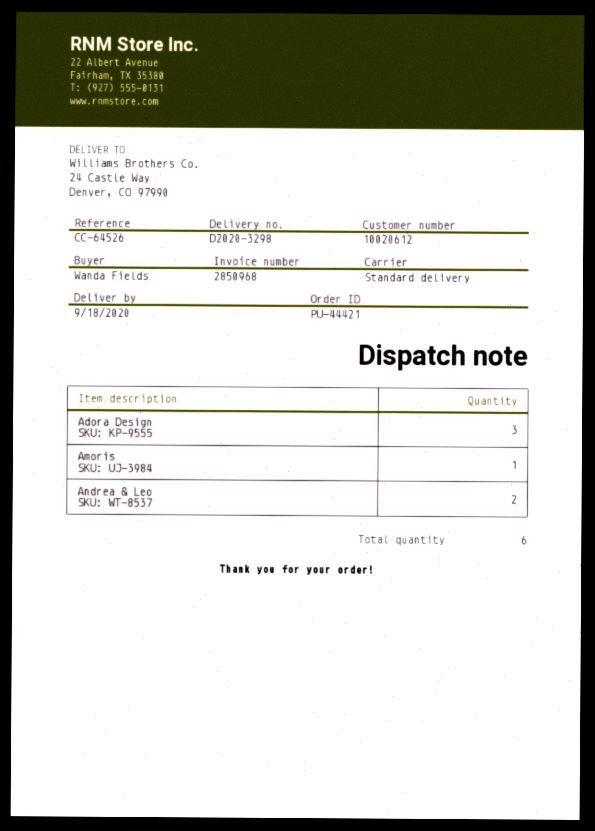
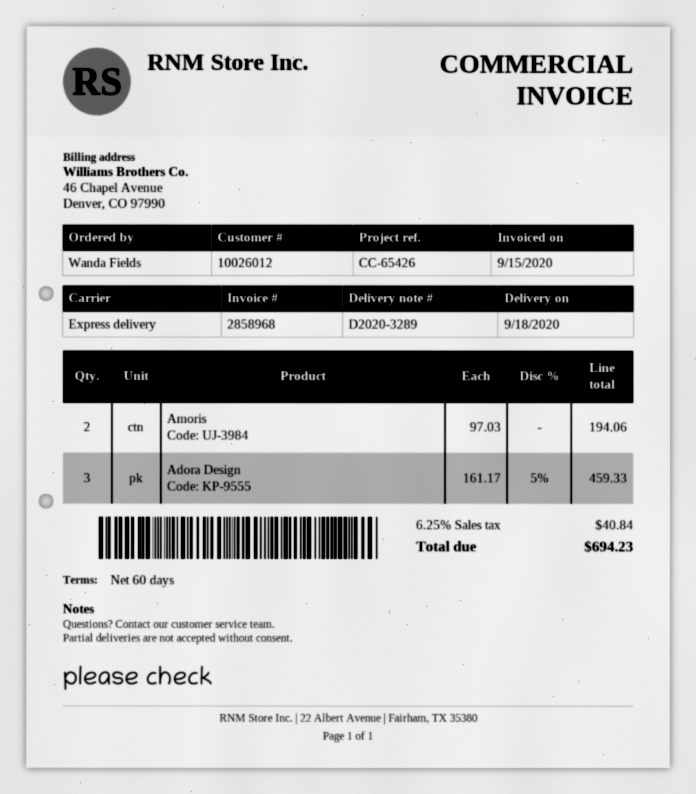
delivery note number: D2020-3298 -> D2020-3289
invoice number: 2850968 -> 2858968
customer number: 10020612 -> 10026012
reference: CC-64526 -> CC-65426
shipping method: standard -> express
Amoris: 1 -> 2
Andrea & Leo: 2 -> none

